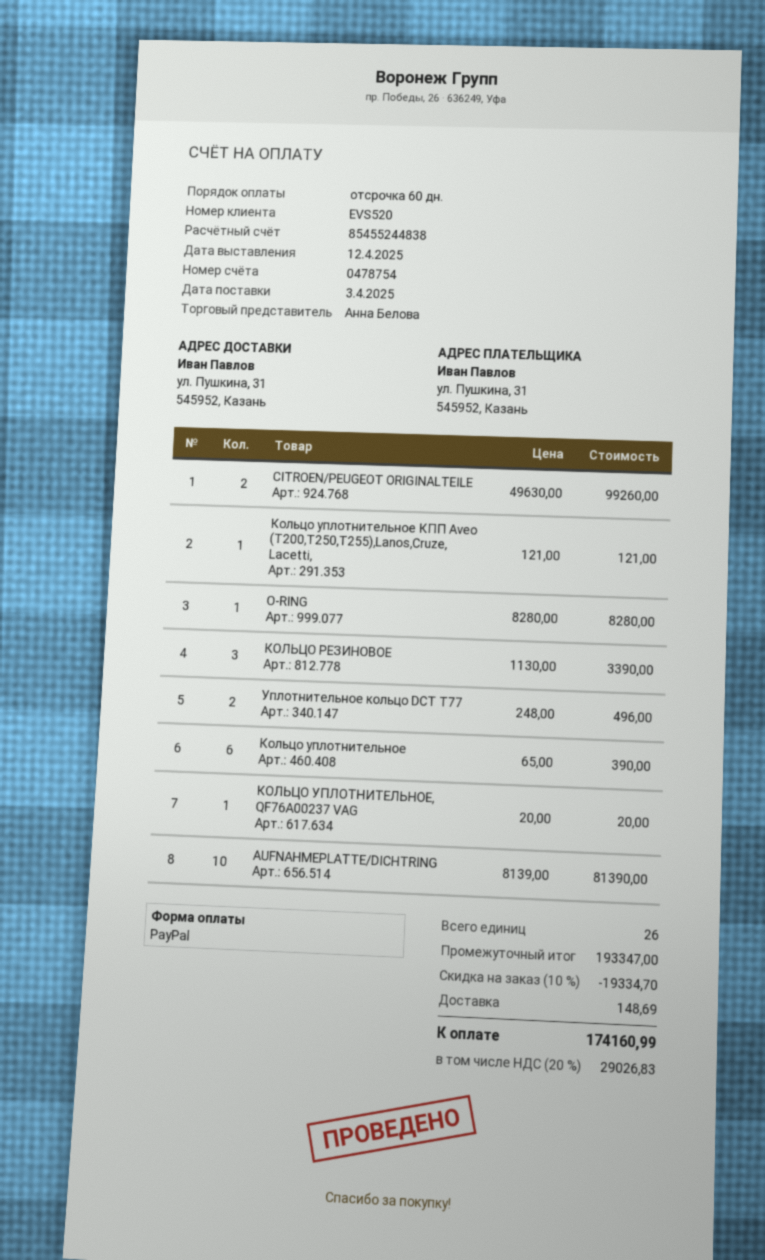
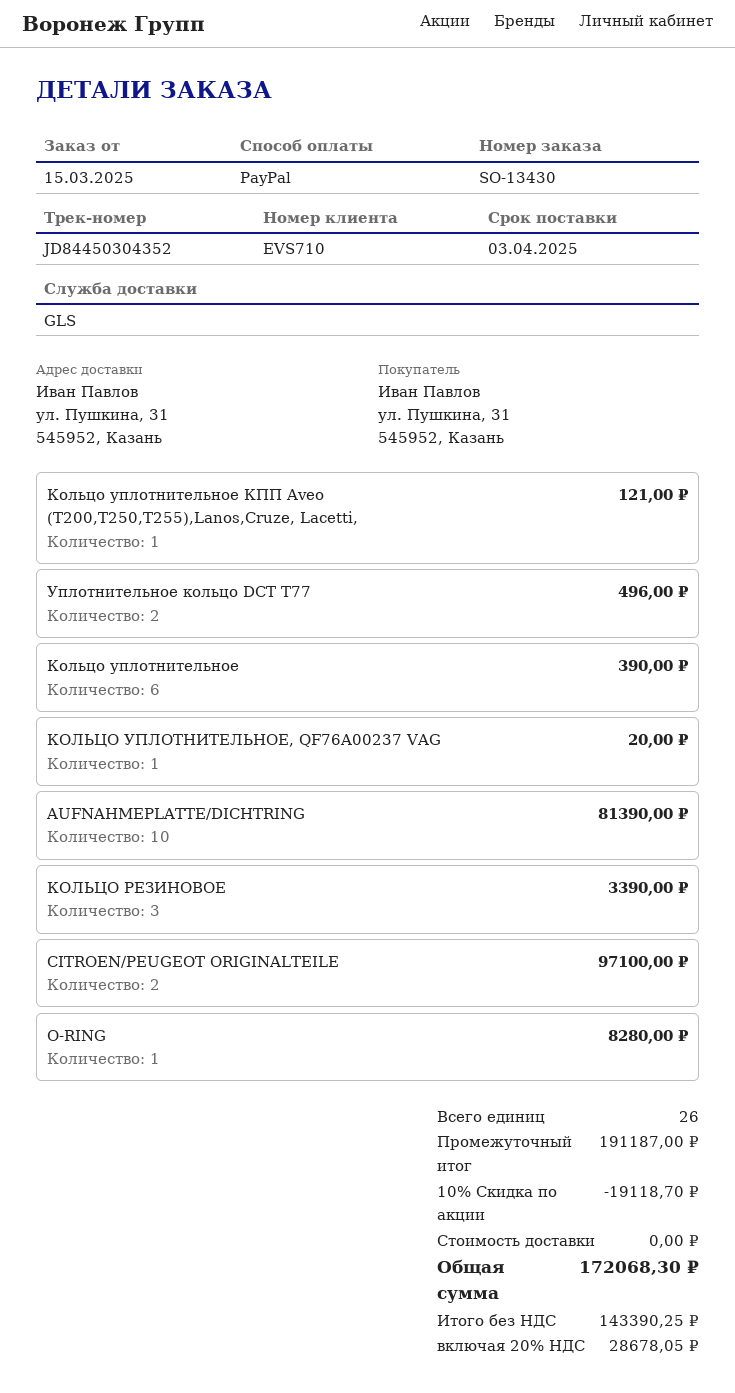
customer number: EVS520 -> EVS710
CITROEN/PEUGEOT ORIGINALTEILE: 2 for 99260.00 -> 2 for 97100.00
subtotal: 193347.00 -> 191187.00
discount: 10% = 19334.70 -> 10% = 19118.70
shipping: 148.69 -> 0.00
tax: 20% = 29026.83 -> 20% = 28678.05
total: 174160.99 -> 172068.30

